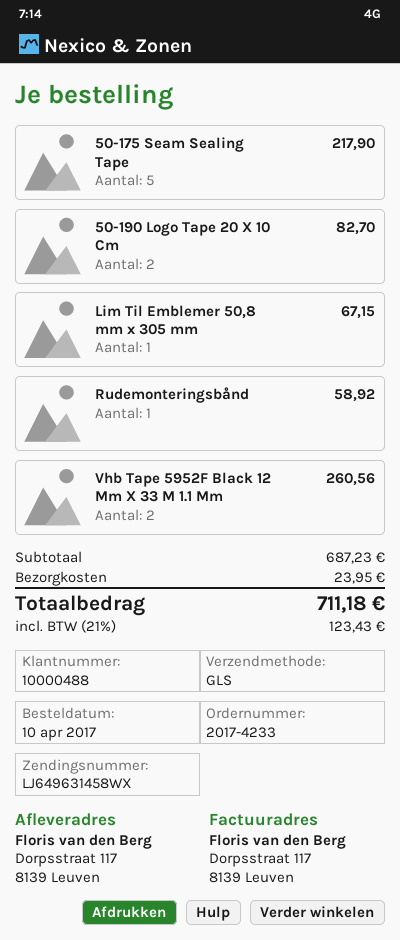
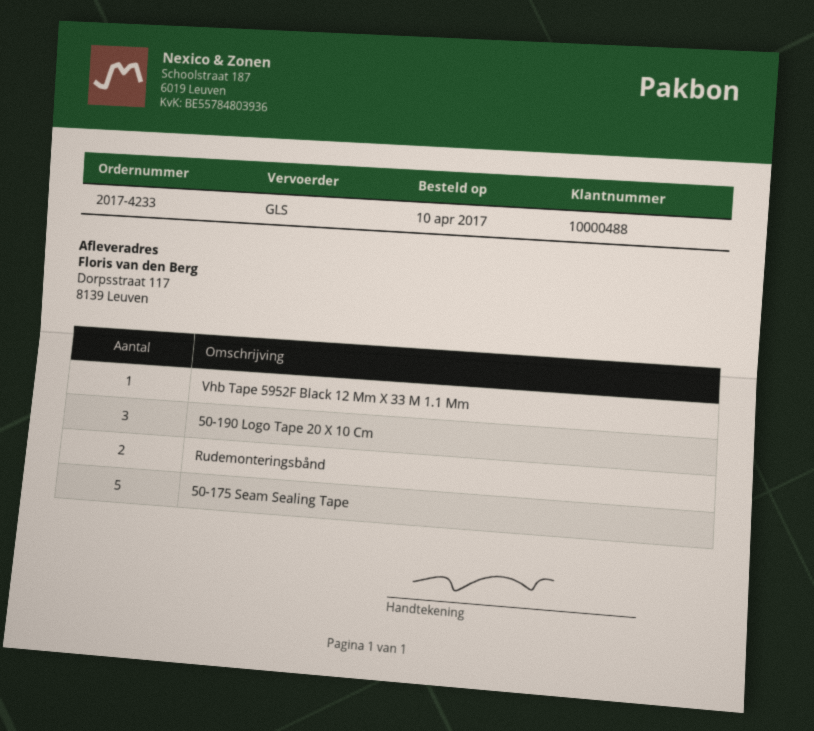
50-190 Logo Tape 20 X 10 Cm: 2 -> 3
Lim Til Emblemer 50,8 mm x 305 mm: 1 -> none
Rudemonteringsbånd: 1 -> 2
Vhb Tape 5952F Black 12 Mm X 33 M 1.1 Mm: 2 -> 1

